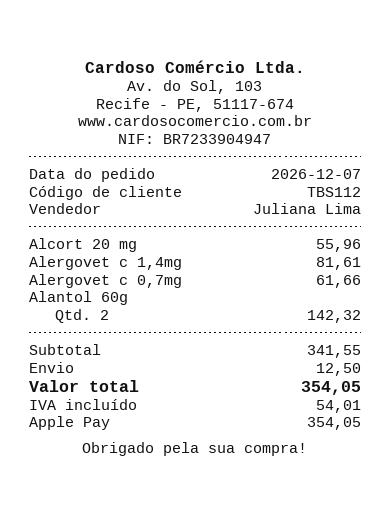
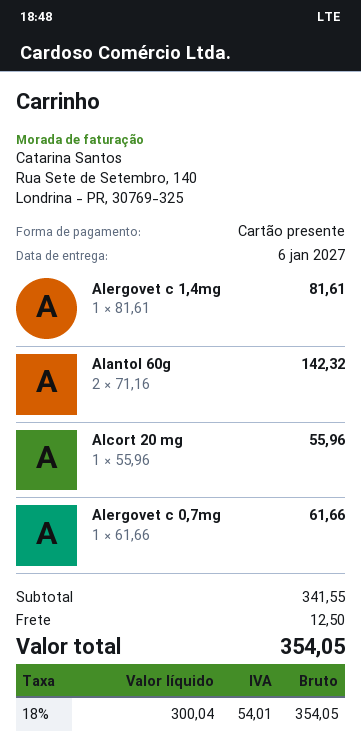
payment method: Apple Pay -> gift card

